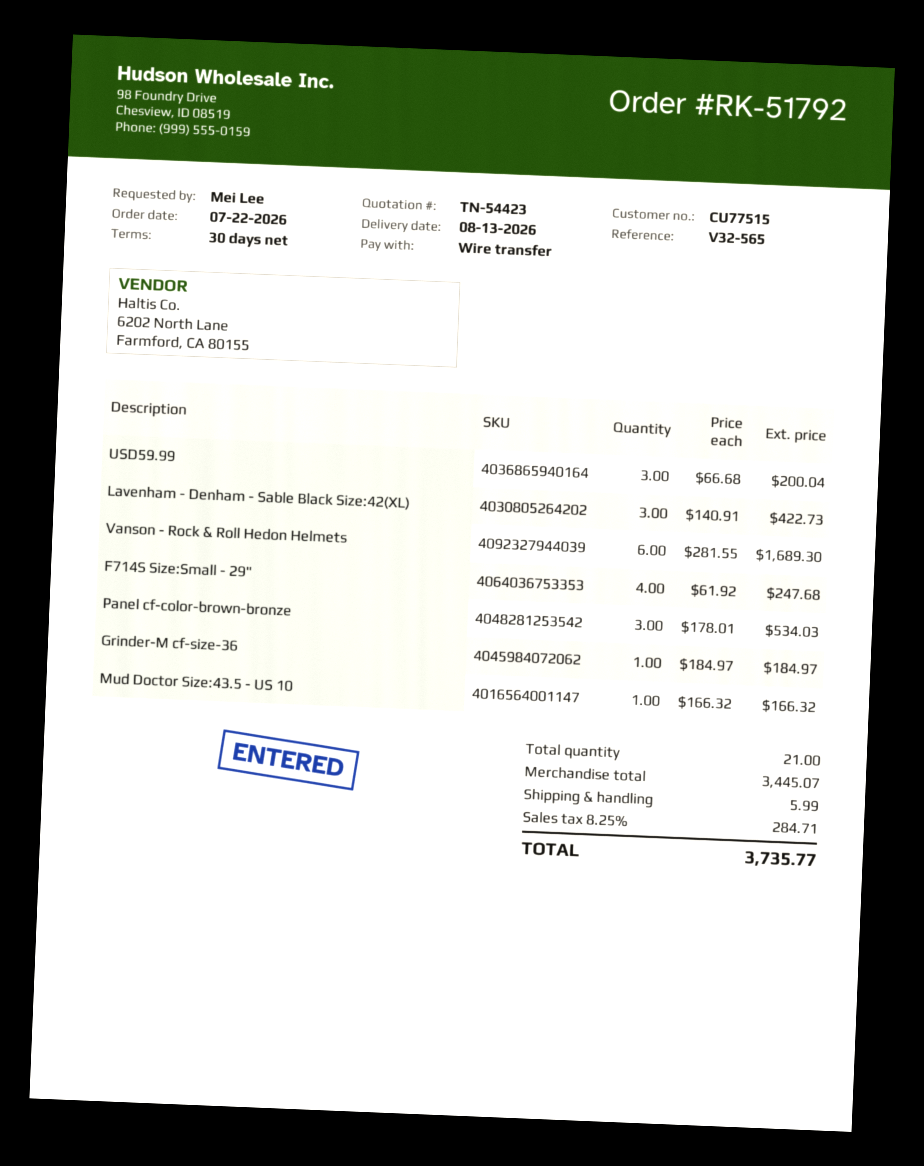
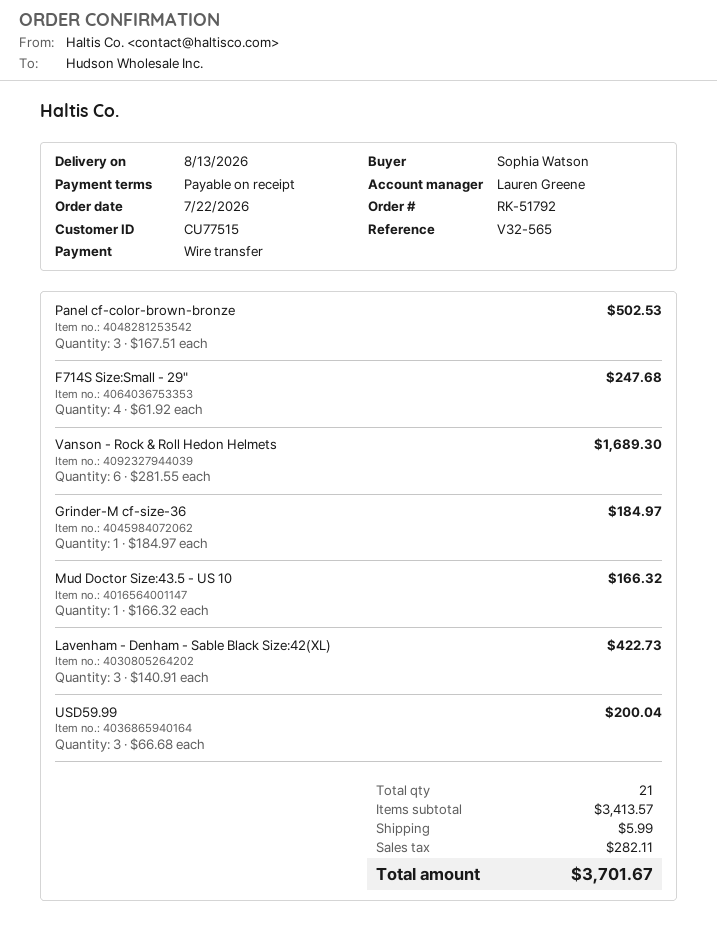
payment terms: 30 days -> on receipt
ordered by: Mei Lee -> Sophia Watson
Panel cf-color-brown-bronze: 3 x 178.01 = 534.03 -> 3 x 167.51 = 502.53
subtotal: 3445.07 -> 3413.57
tax: 284.71 -> 282.11
total: 3735.77 -> 3701.67

